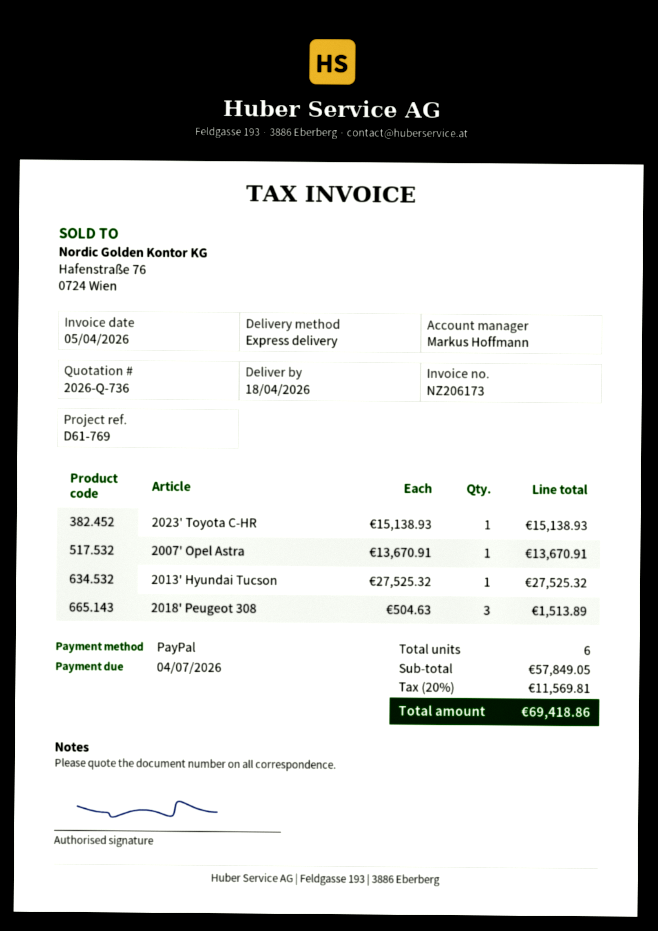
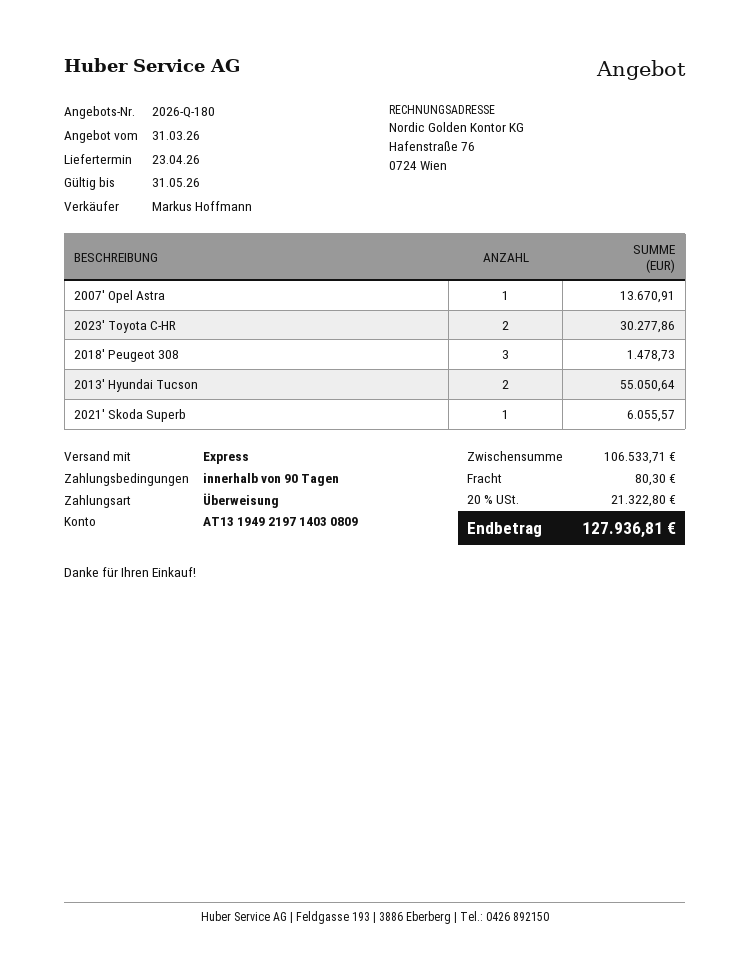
quote number: 2026-Q-736 -> 2026-Q-180
delivery date: 2026-04-18 -> 2026-04-23
payment method: PayPal -> bank transfer
2023' Toyota C-HR: 1 for 15138.93 -> 2 for 30277.86
2013' Hyundai Tucson: 1 for 27525.32 -> 2 for 55050.64
2018' Peugeot 308: 3 for 1513.89 -> 3 for 1478.73
2021' Skoda Superb: none -> 1 for 6055.57
subtotal: 57849.05 -> 106533.71
shipping: none -> 80.30
tax: 20% = 11569.81 -> 20% = 21322.80
total: 69418.86 -> 127936.81

